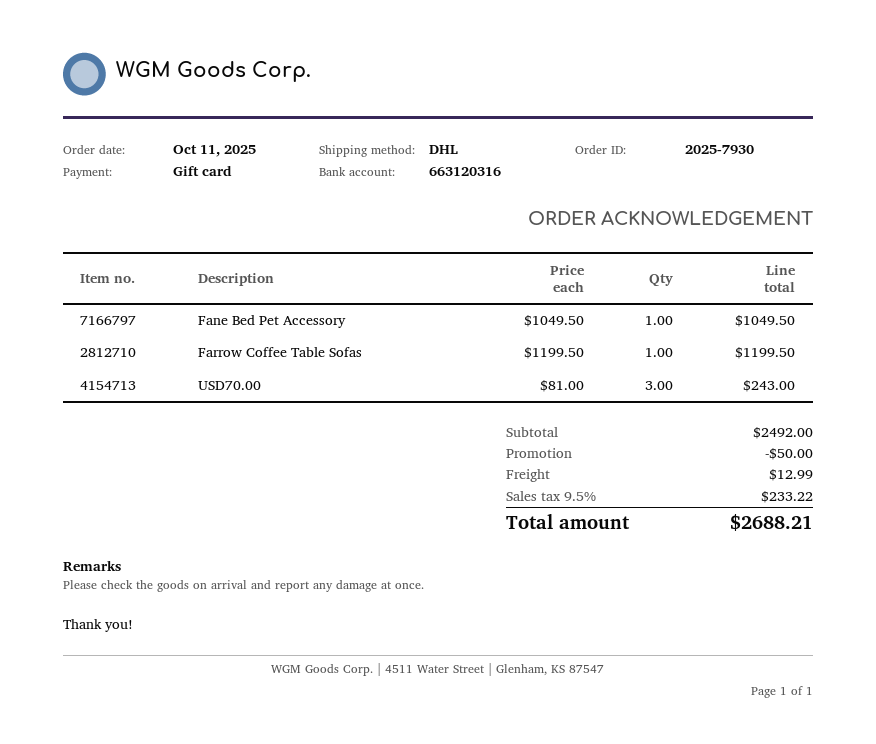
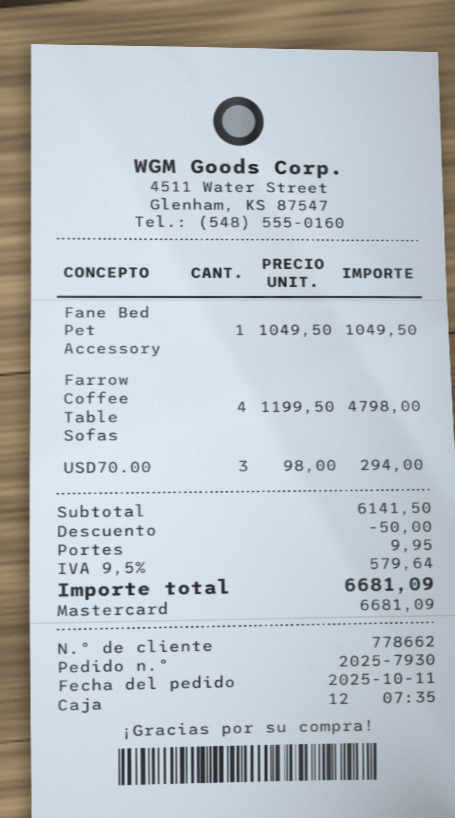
payment method: gift card -> Mastercard
Farrow Coffee Table Sofas: 1 x 1199.50 = 1199.50 -> 4 x 1199.50 = 4798.00
USD70.00: 3 x 81.00 = 243.00 -> 3 x 98.00 = 294.00
subtotal: 2492.00 -> 6141.50
shipping: 12.99 -> 9.95
tax: 9.5% = 233.22 -> 9.5% = 579.64
total: 2688.21 -> 6681.09

